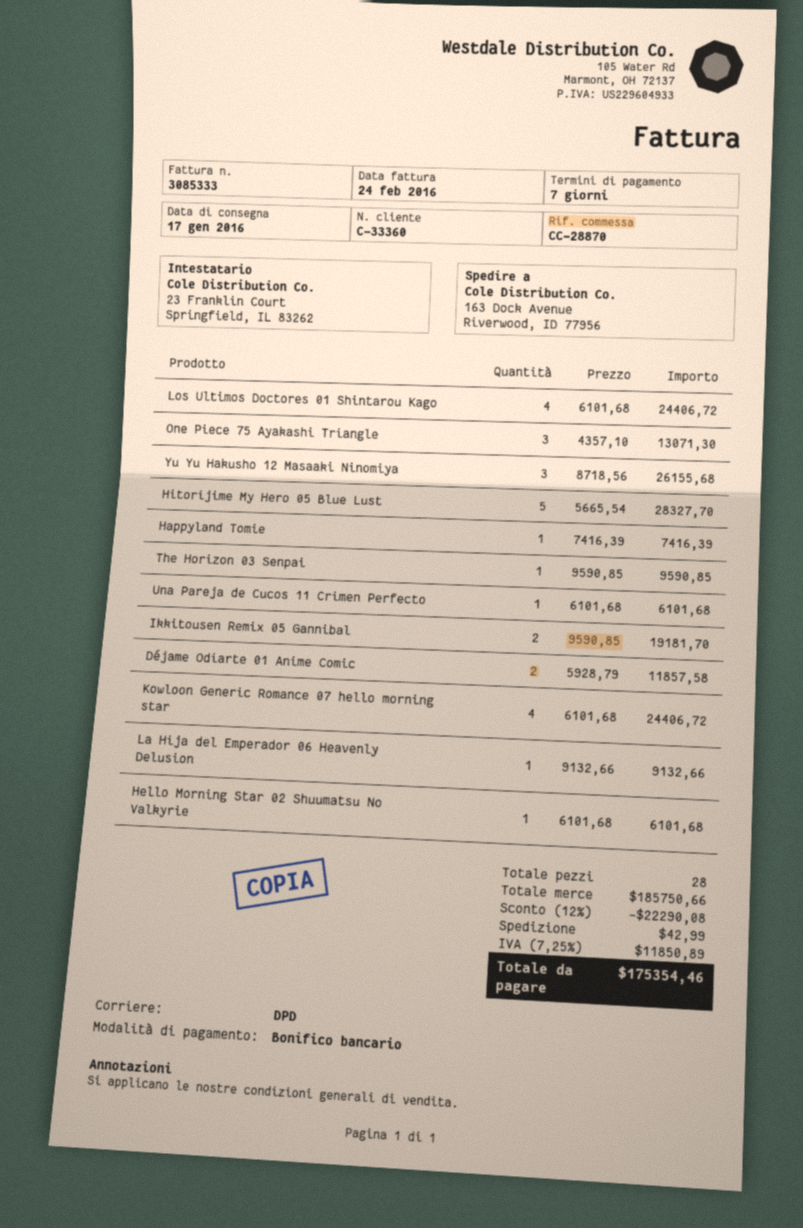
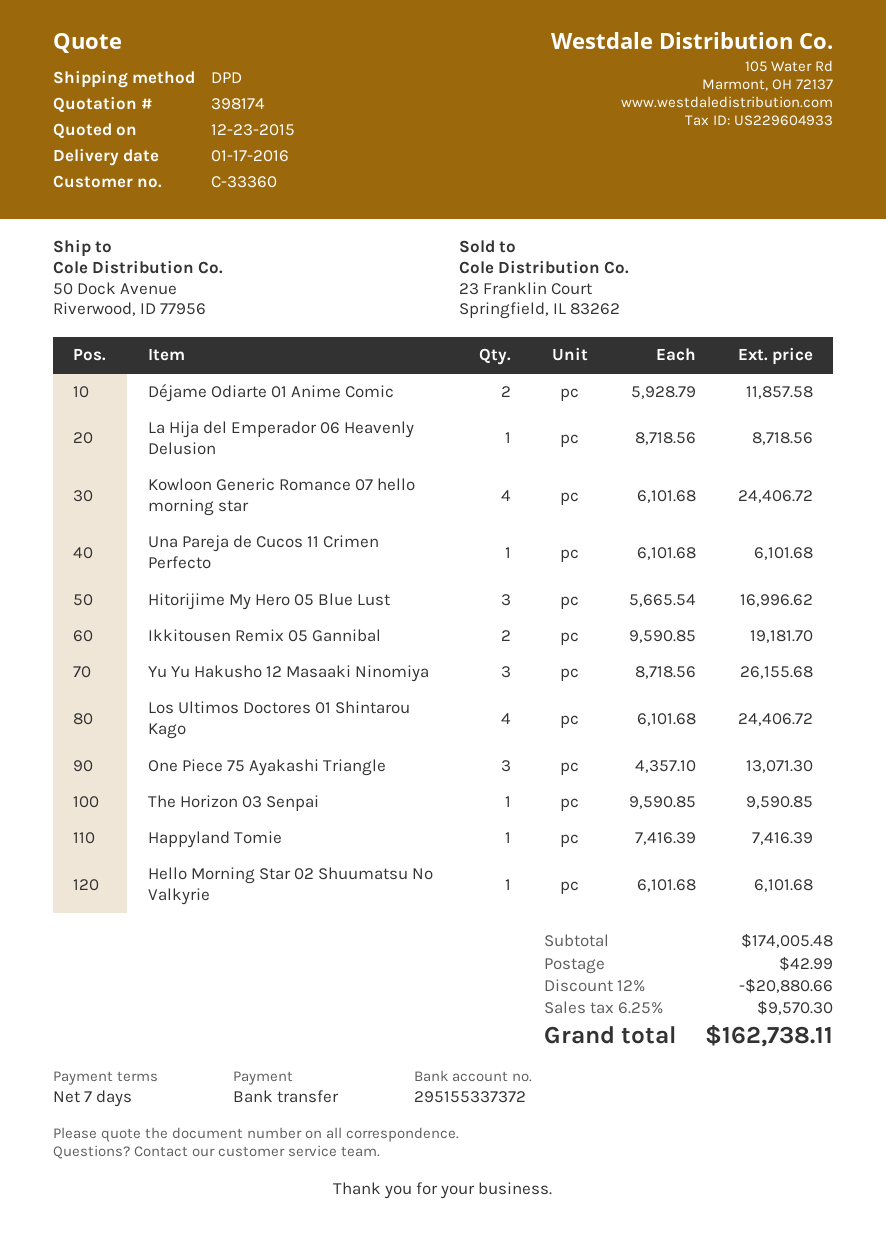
ship to: 163 Dock Avenue, Riverwood, ID 77956 -> 50 Dock Avenue, Riverwood, ID 77956
Hitorijime My Hero 05 Blue Lust: 5 x 5665.54 = 28327.70 -> 3 x 5665.54 = 16996.62
La Hija del Emperador 06 Heavenly Delusion: 1 x 9132.66 = 9132.66 -> 1 x 8718.56 = 8718.56
subtotal: 185750.66 -> 174005.48
discount: 12% = 22290.08 -> 12% = 20880.66
tax: 7.25% = 11850.89 -> 6.25% = 9570.30
total: 175354.46 -> 162738.11

